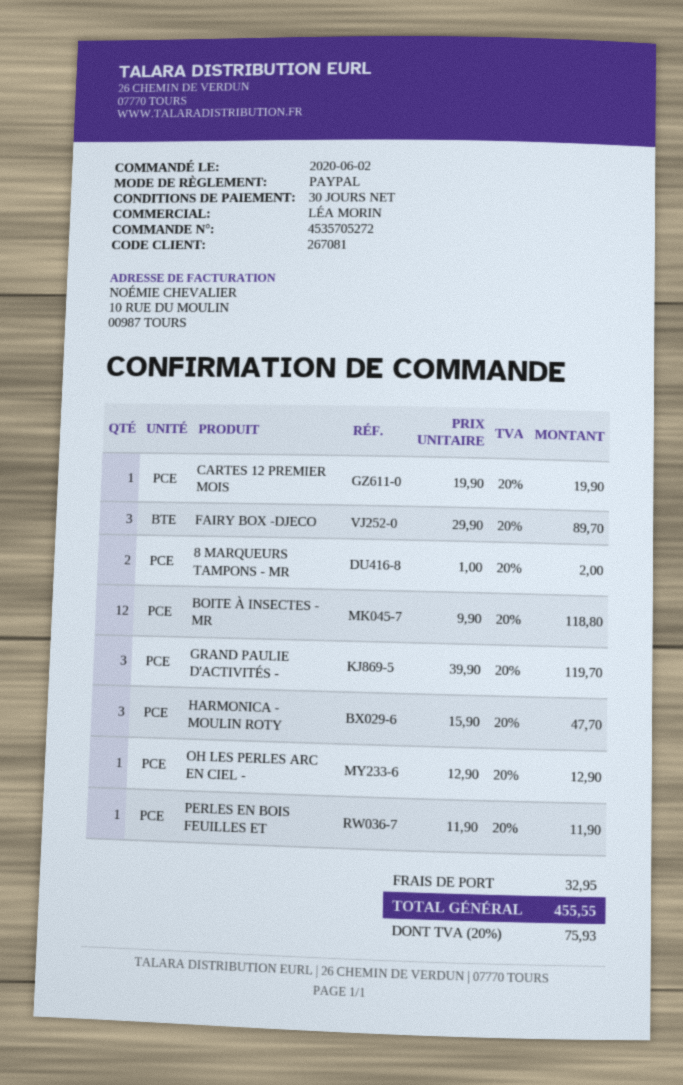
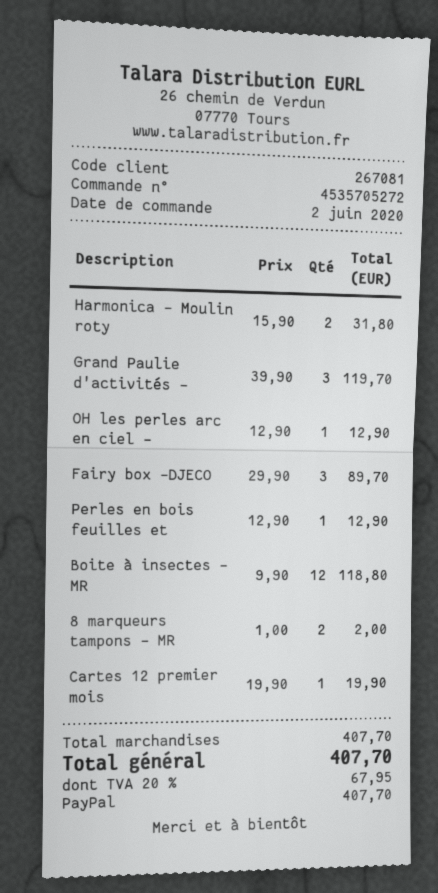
HARMONICA - MOULIN ROTY: 3 x 15.90 = 47.70 -> 2 x 15.90 = 31.80
PERLES EN BOIS FEUILLES ET: 1 x 11.90 = 11.90 -> 1 x 12.90 = 12.90
shipping: 32.95 -> none
tax: 20% = 75.93 -> 20% = 67.95
total: 455.55 -> 407.70

